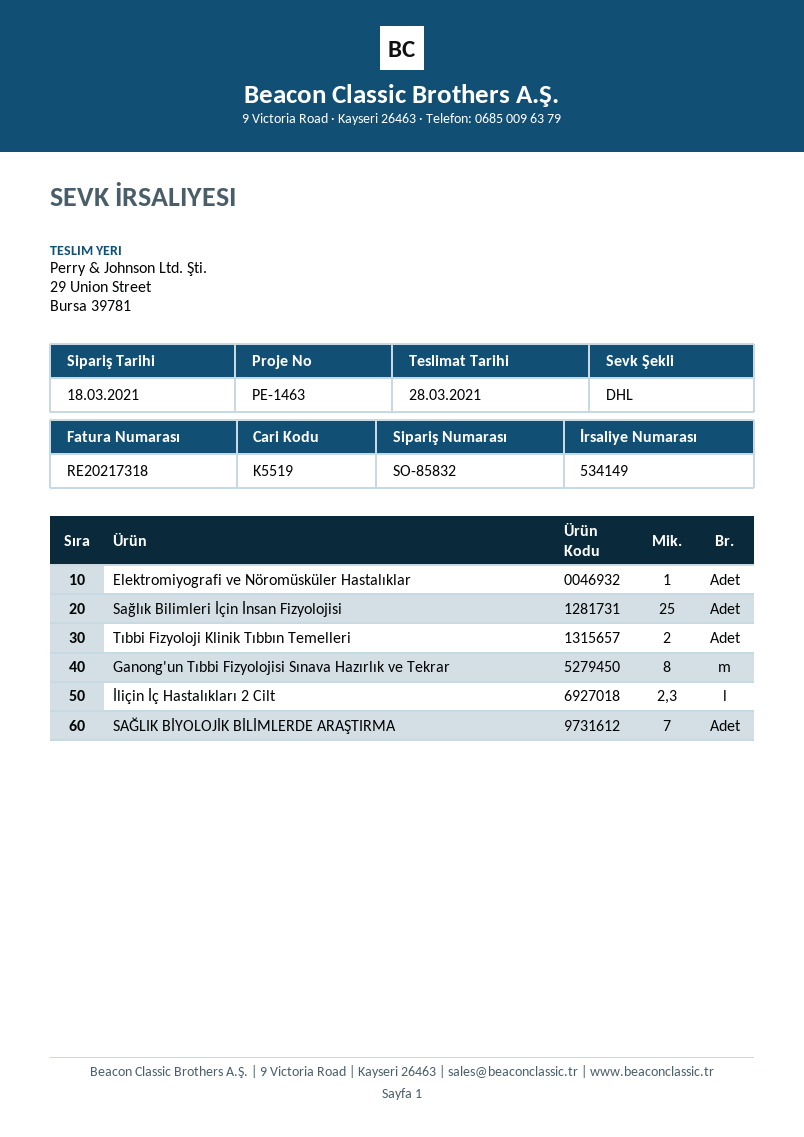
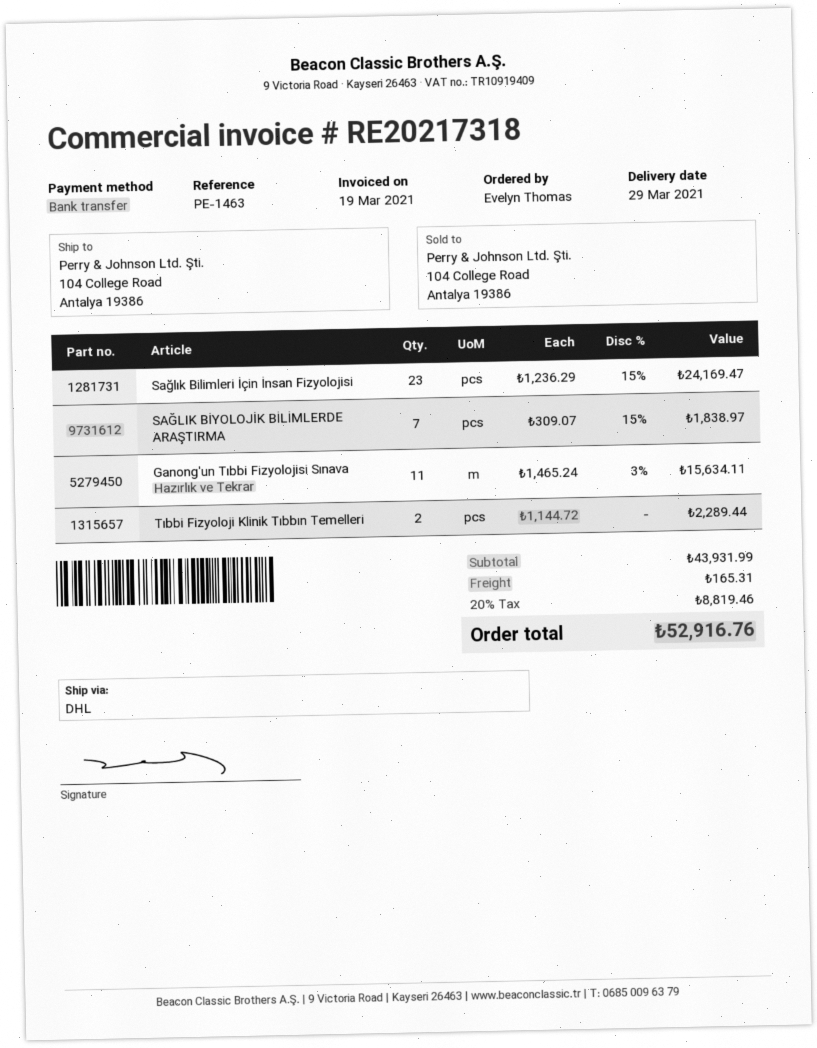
delivery date: 2021-03-28 -> 2021-03-29
ship to: 29 Union Street, Bursa 39781 -> 104 College Road, Antalya 19386
Elektromiyografi ve Nöromüsküler Hastalıklar: 1 -> none
Sağlık Bilimleri İçin İnsan Fizyolojisi: 25 -> 23
Ganong'un Tıbbi Fizyolojisi Sınava Hazırlık ve Tekrar: 8 -> 11
İliçin İç Hastalıkları 2 Cilt: 2.3 -> none

